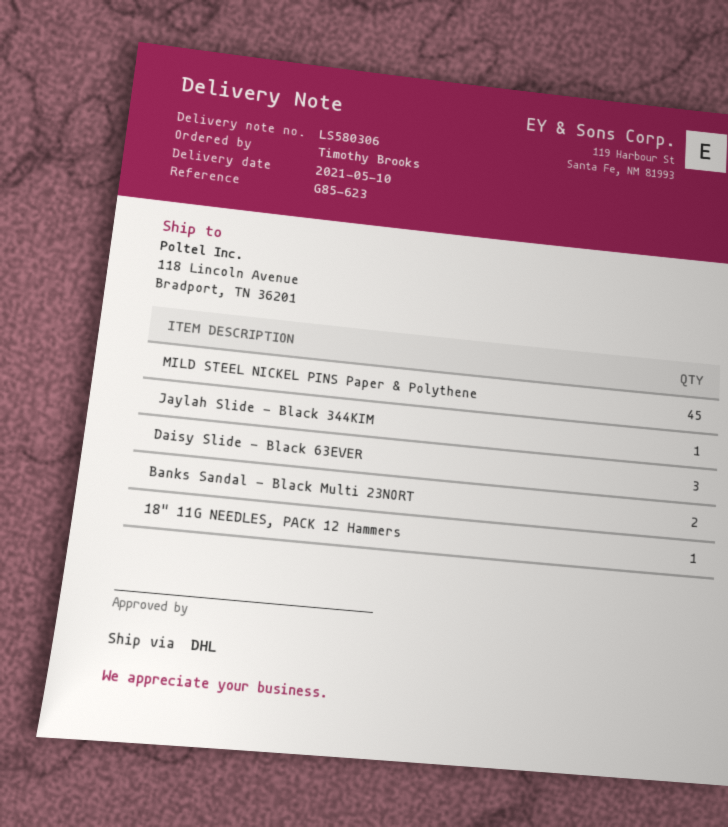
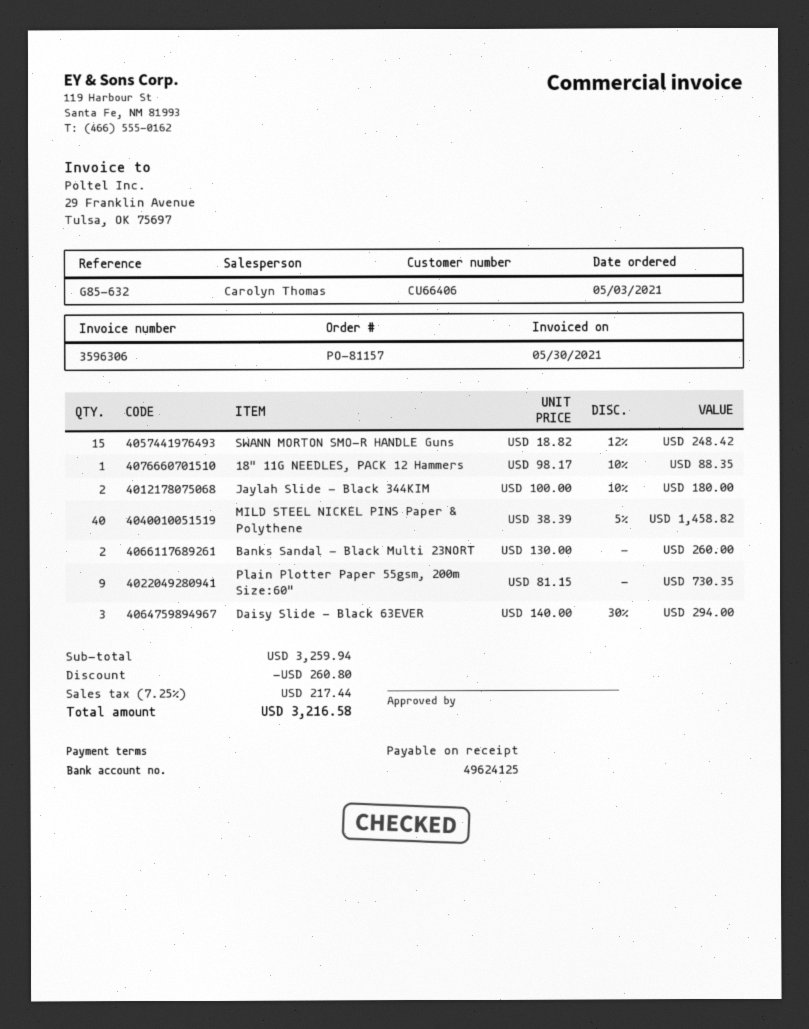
reference: G85-623 -> G85-632
MILD STEEL NICKEL PINS Paper & Polythene: 45 -> 40
Jaylah Slide - Black 344KIM: 1 -> 2
SWANN MORTON SMO-R HANDLE Guns: none -> 15
Plain Plotter Paper 55gsm, 200m Size:60": none -> 9

